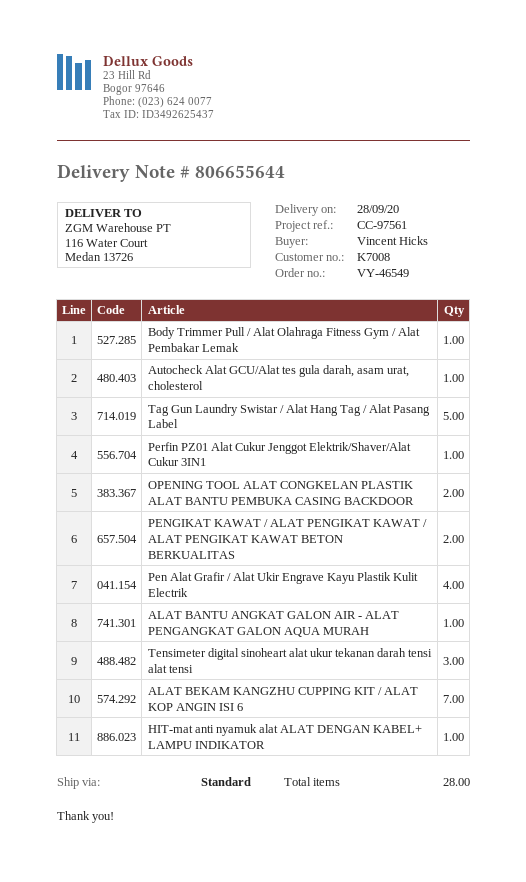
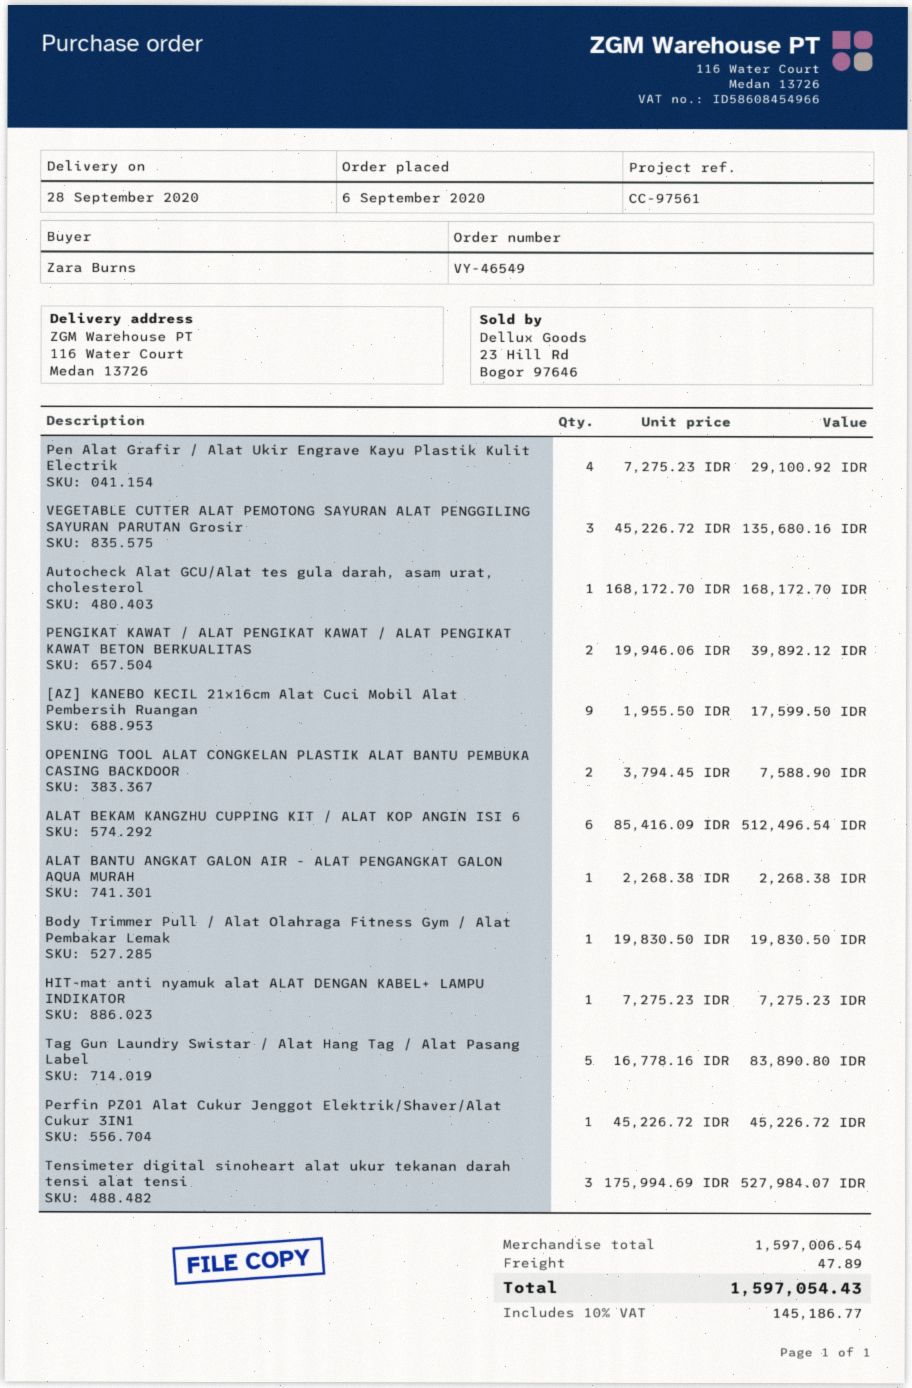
ordered by: Vincent Hicks -> Zara Burns
ALAT BEKAM KANGZHU CUPPING KIT / ALAT KOP ANGIN ISI 6: 7 -> 6
VEGETABLE CUTTER ALAT PEMOTONG SAYURAN ALAT PENGGILING SAYURAN PARUTAN Grosir: none -> 3
[AZ] KANEBO KECIL 21x16cm Alat Cuci Mobil Alat Pembersih Ruangan: none -> 9

